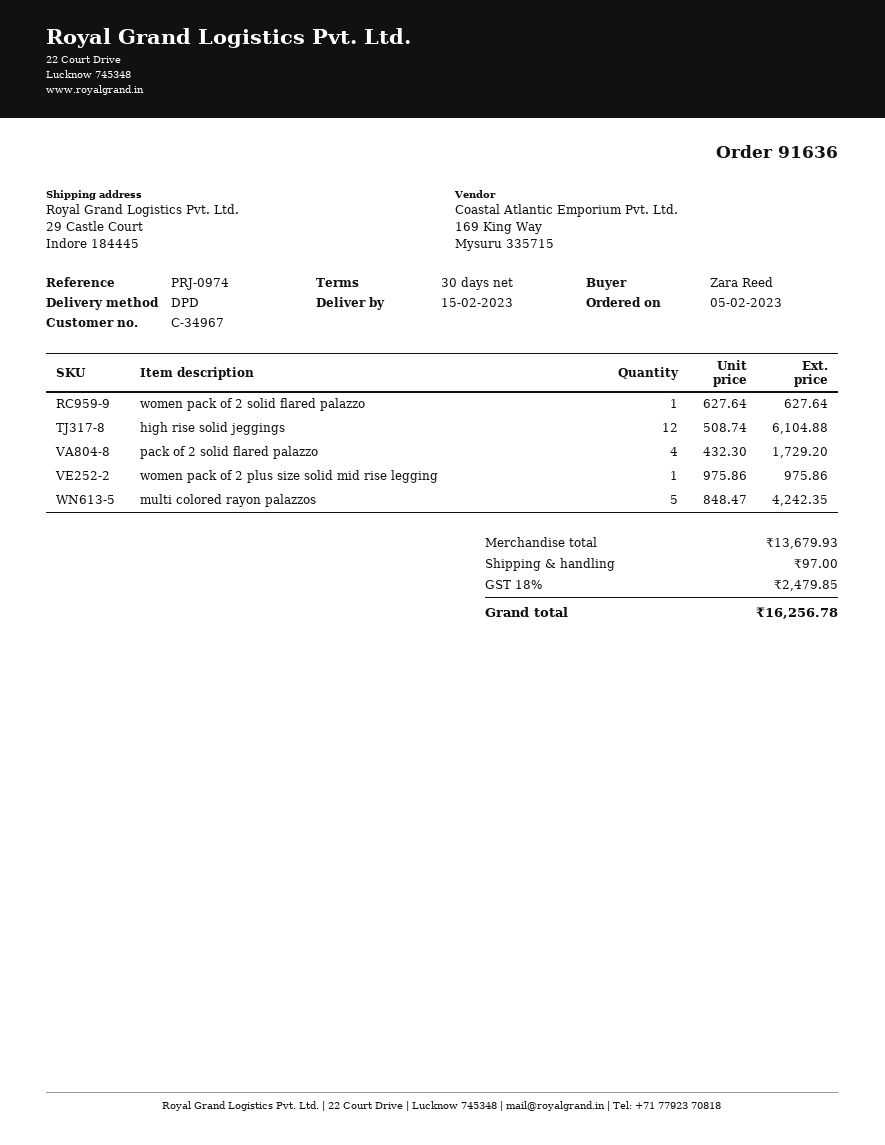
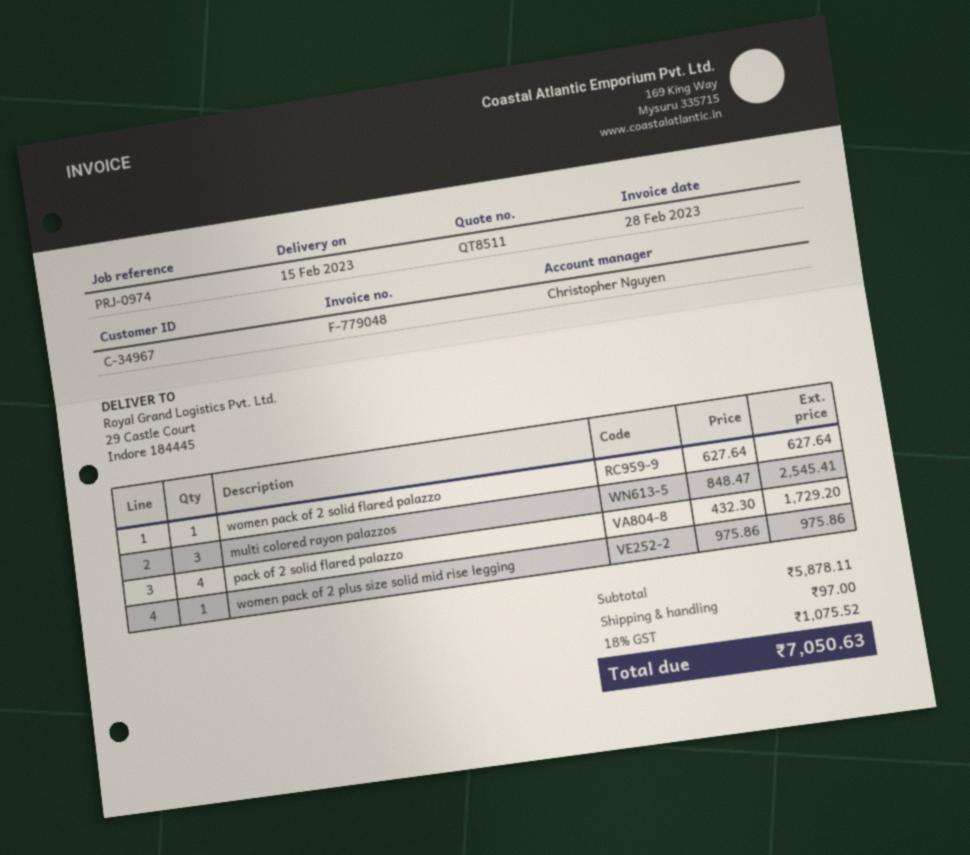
high rise solid jeggings: 12 x 508.74 = 6104.88 -> none
multi colored rayon palazzos: 5 x 848.47 = 4242.35 -> 3 x 848.47 = 2545.41
subtotal: 13679.93 -> 5878.11
tax: 18% = 2479.85 -> 18% = 1075.52
total: 16256.78 -> 7050.63

